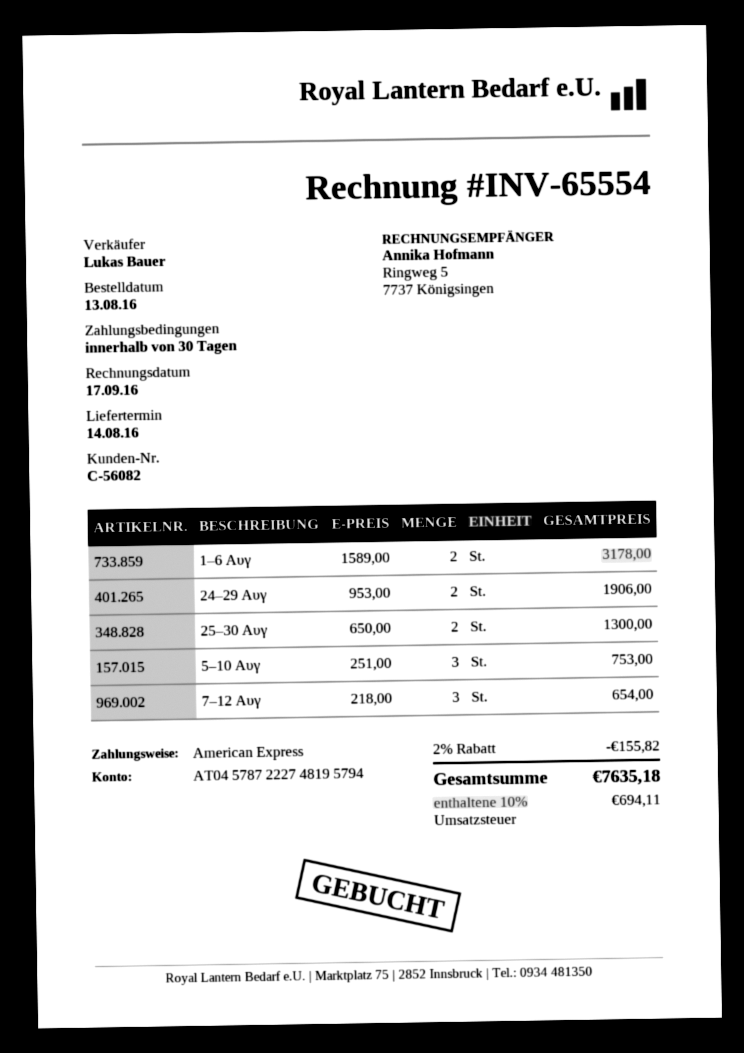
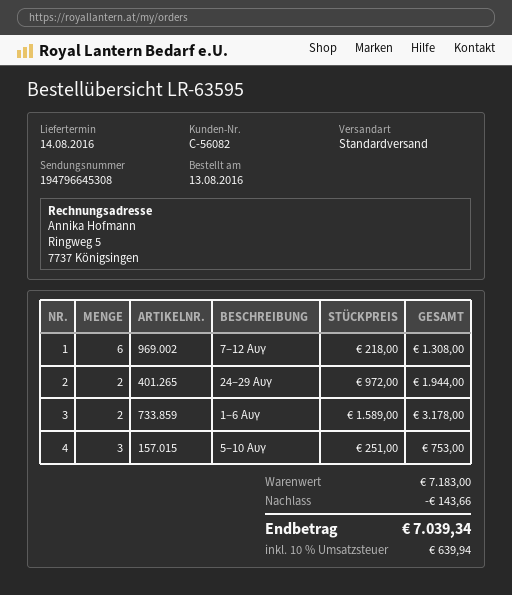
24–29 Αυγ: 2 x 953.00 = 1906.00 -> 2 x 972.00 = 1944.00
25–30 Αυγ: 2 x 650.00 = 1300.00 -> none
7–12 Αυγ: 3 x 218.00 = 654.00 -> 6 x 218.00 = 1308.00
discount: 155.82 -> 143.66
tax: 10% = 694.11 -> 10% = 639.94
total: 7635.18 -> 7039.34

